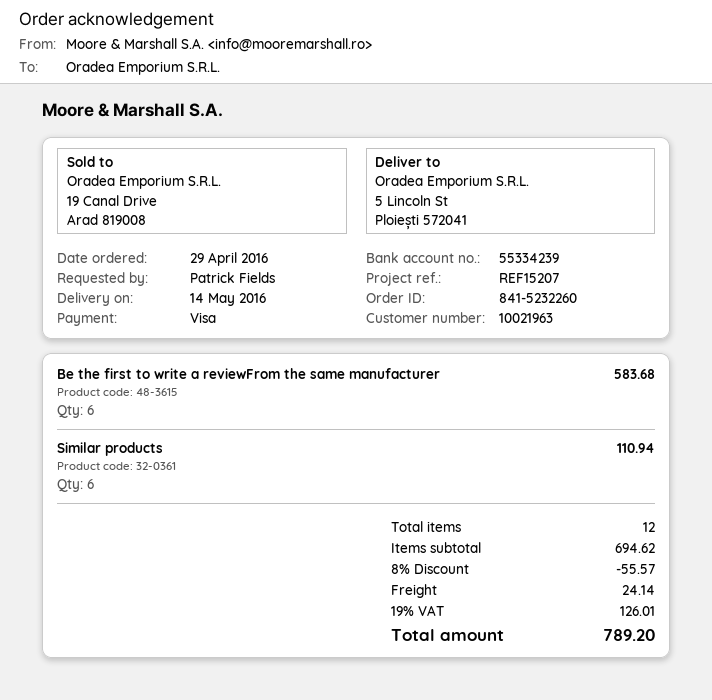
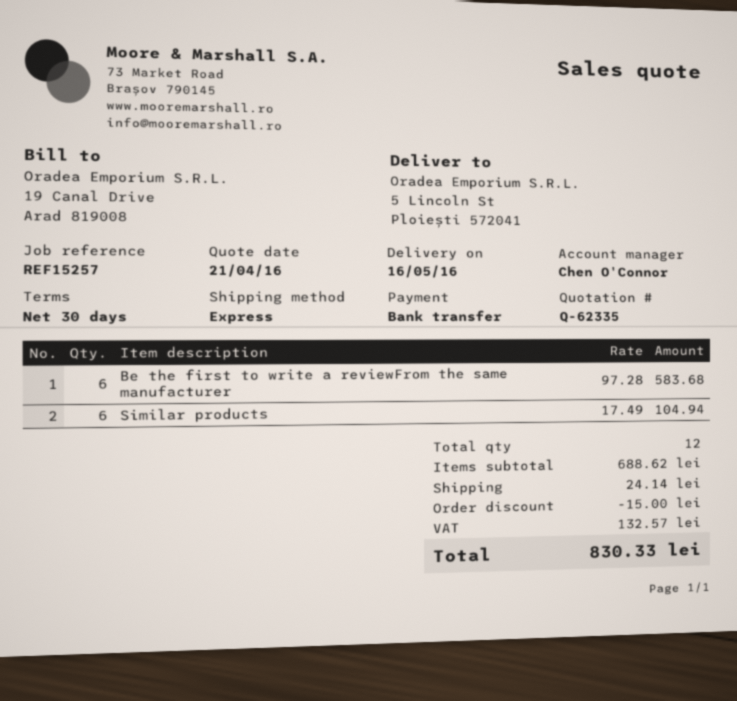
delivery date: 2016-05-14 -> 2016-05-16
reference: REF15207 -> REF15257
payment method: Visa -> bank transfer
Similar products: 6 for 110.94 -> 6 for 104.94
subtotal: 694.62 -> 688.62
discount: 55.57 -> 15.00
tax: 126.01 -> 132.57
total: 789.20 -> 830.33

